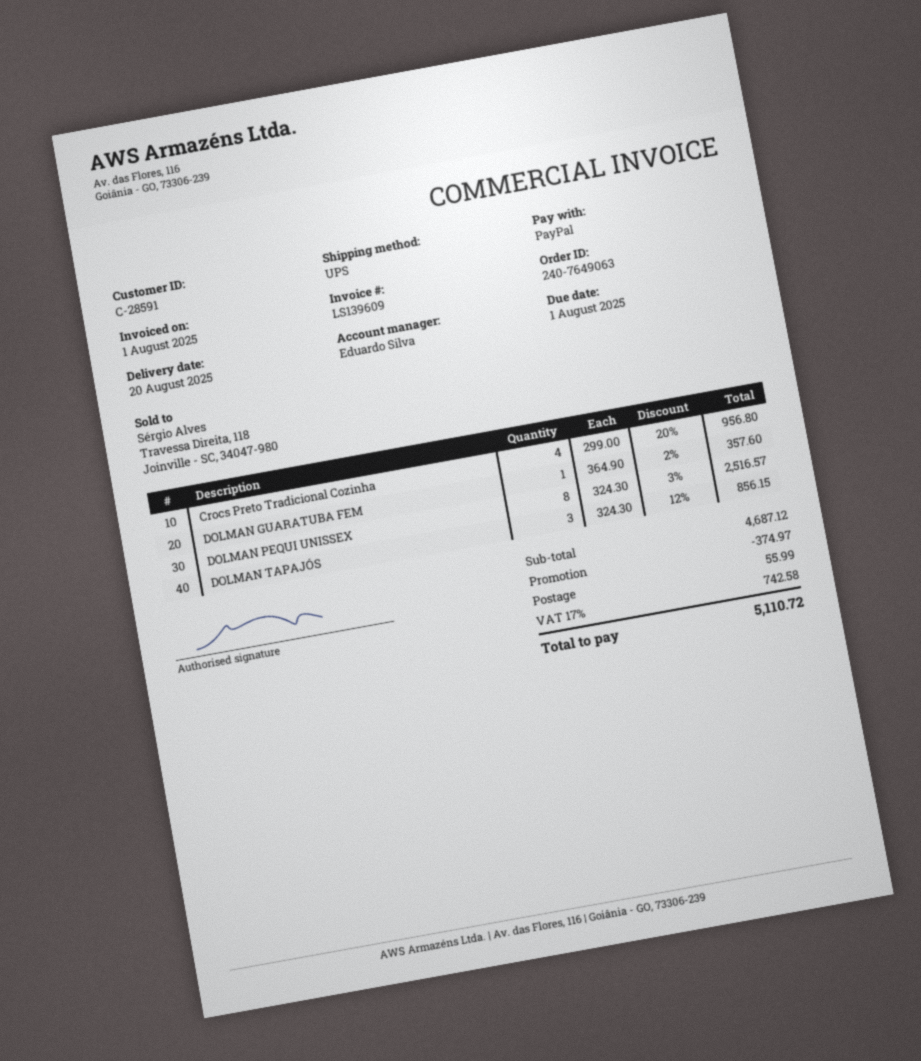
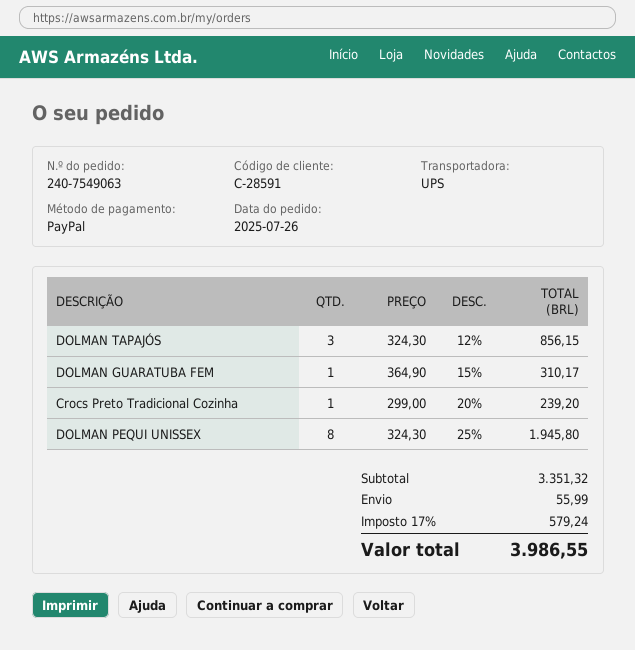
order number: 240-7649063 -> 240-7549063
Crocs Preto Tradicional Cozinha: 4 x 299.00 - 20% = 956.80 -> 1 x 299.00 - 20% = 239.20
DOLMAN GUARATUBA FEM: 1 x 364.90 - 2% = 357.60 -> 1 x 364.90 - 15% = 310.17
DOLMAN PEQUI UNISSEX: 8 x 324.30 - 3% = 2516.57 -> 8 x 324.30 - 25% = 1945.80
subtotal: 4687.12 -> 3351.32
discount: 374.97 -> none
tax: 17% = 742.58 -> 17% = 579.24
total: 5110.72 -> 3986.55

